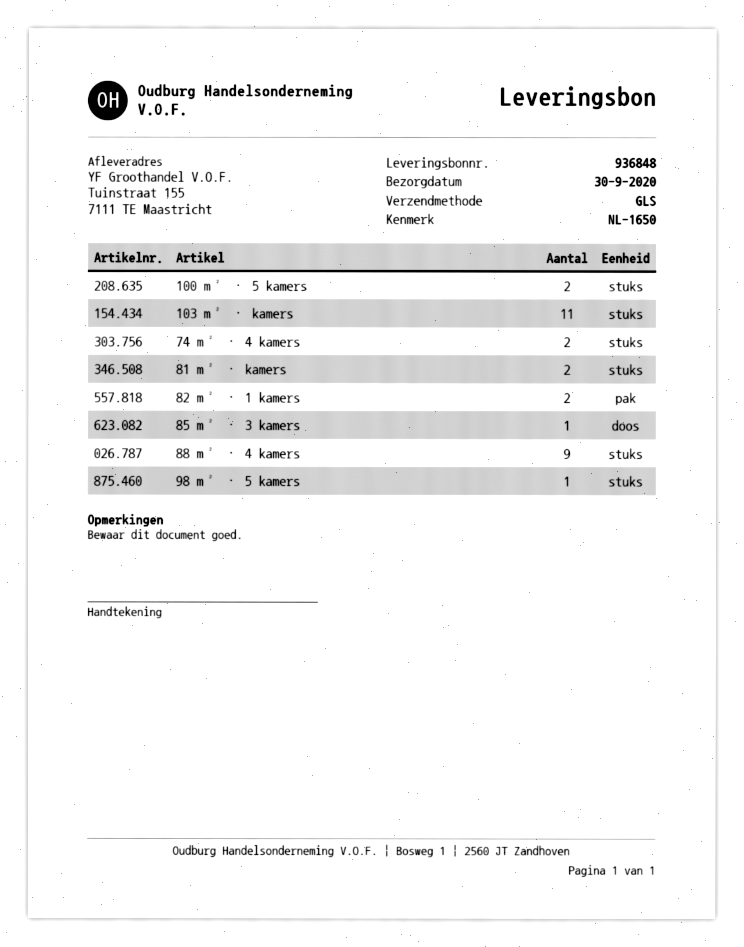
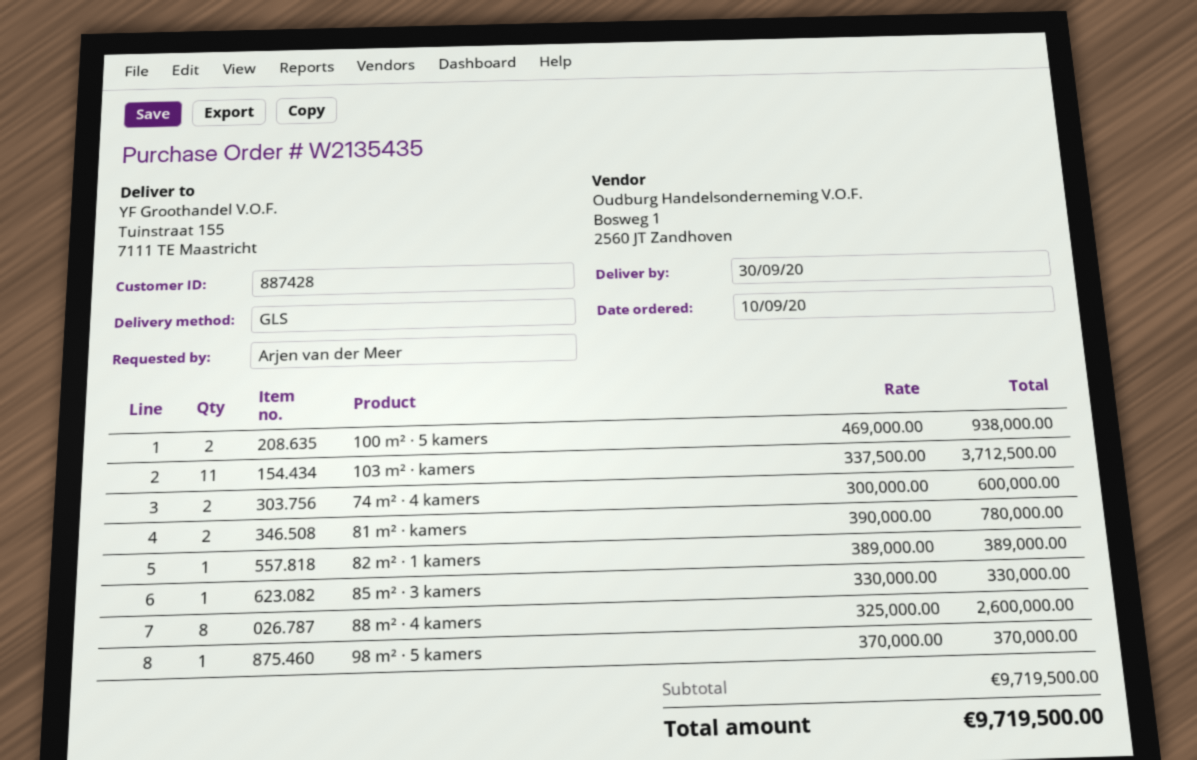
82 m² · 1 kamers: 2 -> 1
88 m² · 4 kamers: 9 -> 8

